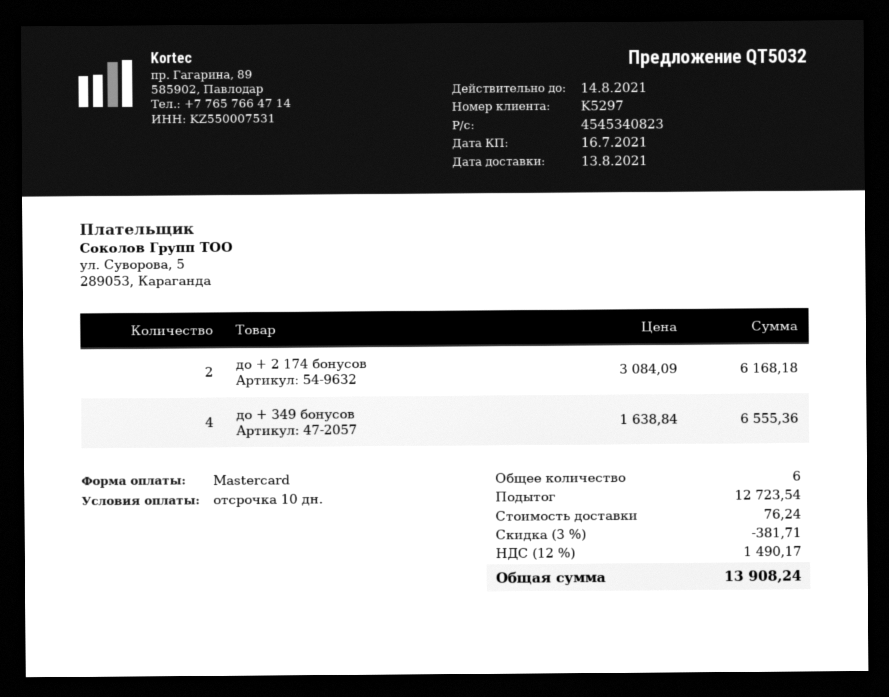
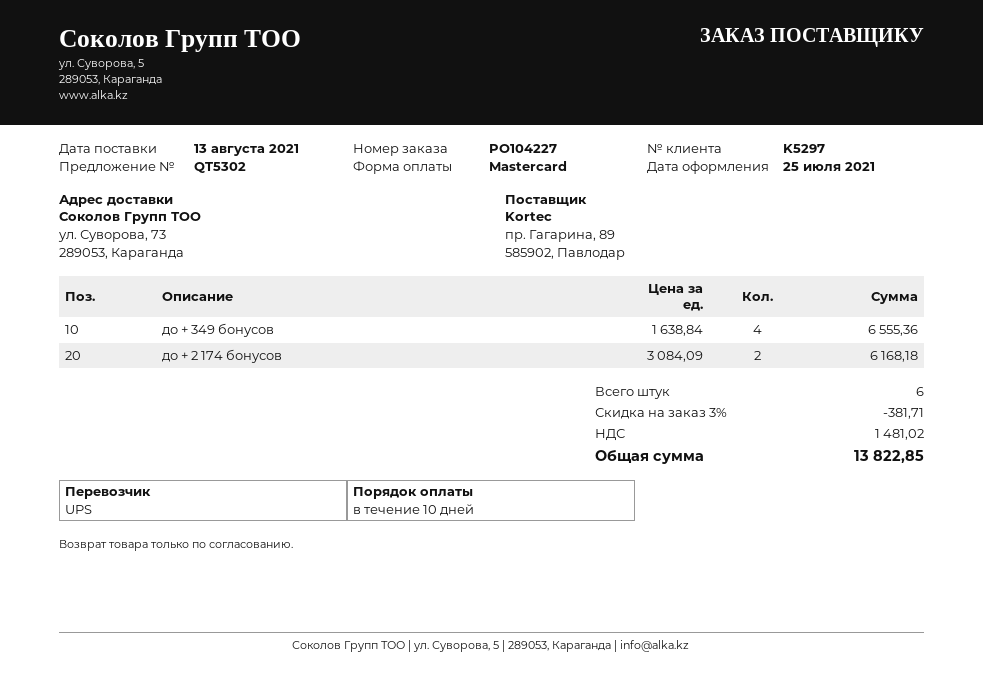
quote number: QT5032 -> QT5302
shipping: 76.24 -> none
tax: 1490.17 -> 1481.02
total: 13908.24 -> 13822.85

